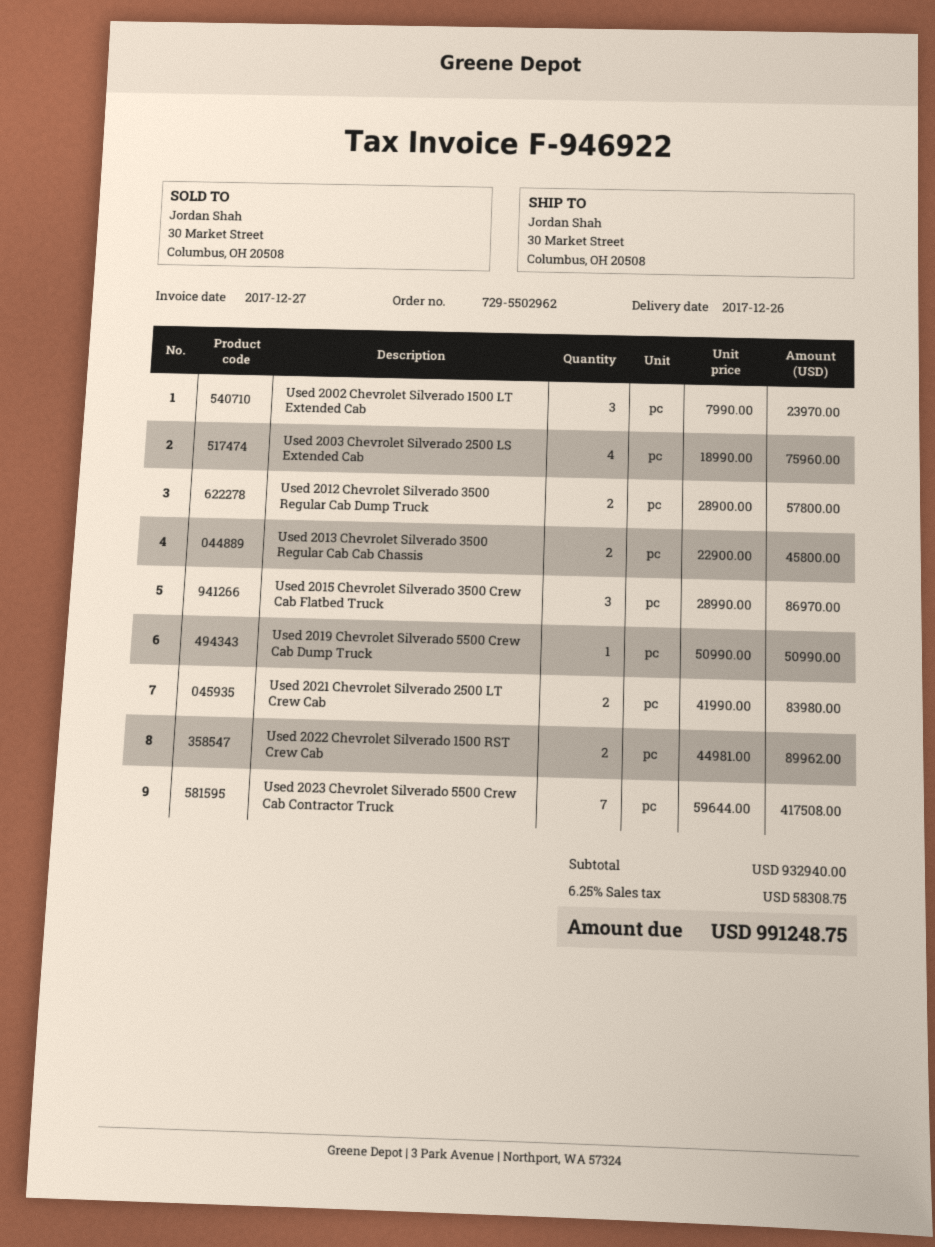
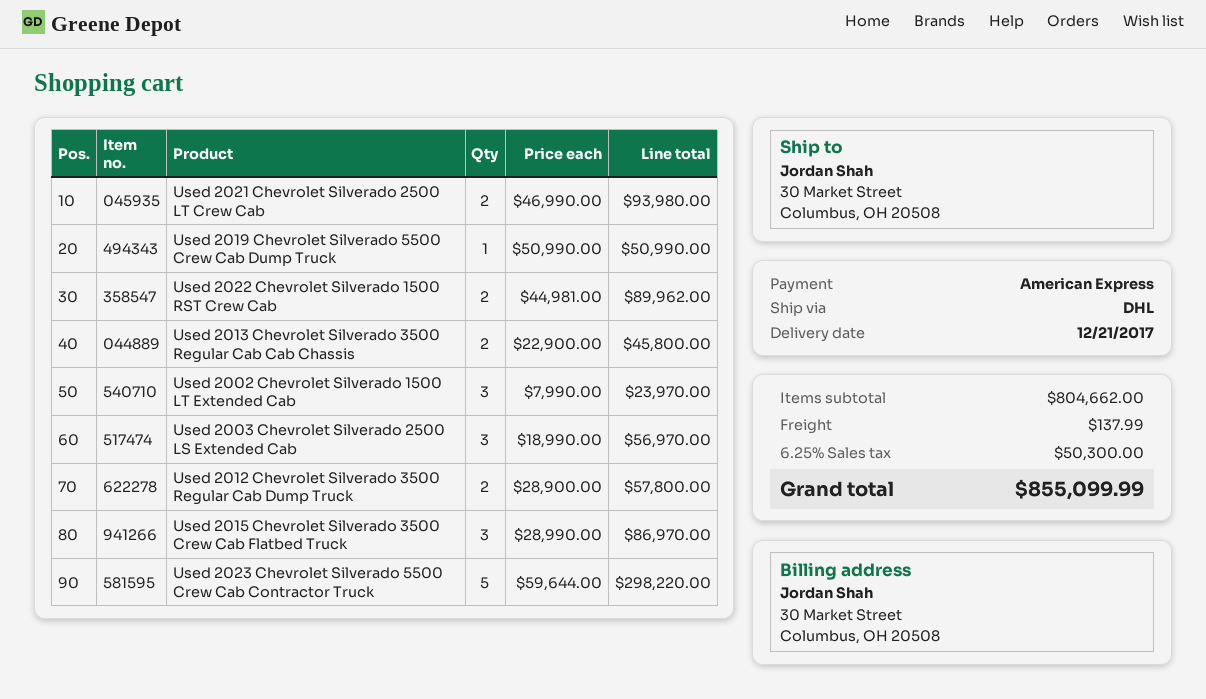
delivery date: 2017-12-26 -> 2017-12-21
Used 2003 Chevrolet Silverado 2500 LS Extended Cab: 4 x 18990.00 = 75960.00 -> 3 x 18990.00 = 56970.00
Used 2021 Chevrolet Silverado 2500 LT Crew Cab: 2 x 41990.00 = 83980.00 -> 2 x 46990.00 = 93980.00
Used 2023 Chevrolet Silverado 5500 Crew Cab Contractor Truck: 7 x 59644.00 = 417508.00 -> 5 x 59644.00 = 298220.00
subtotal: 932940.00 -> 804662.00
shipping: none -> 137.99
tax: 6.25% = 58308.75 -> 6.25% = 50300.00
total: 991248.75 -> 855099.99

